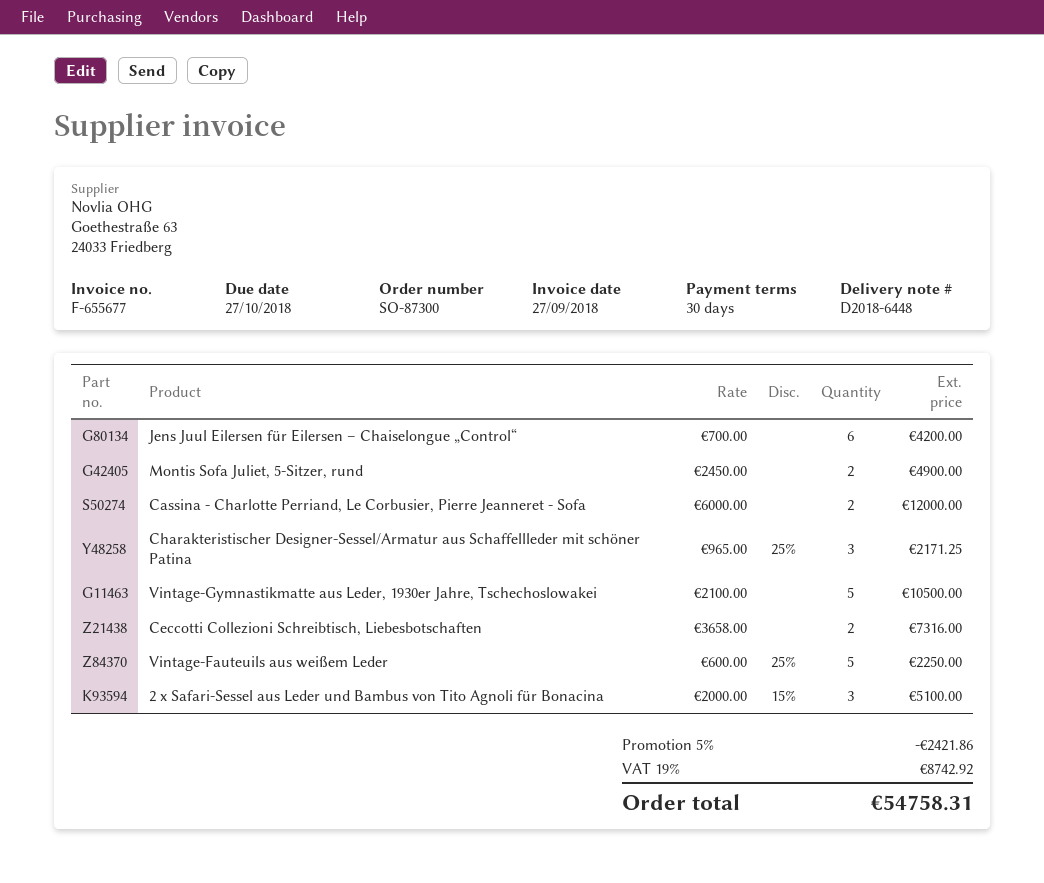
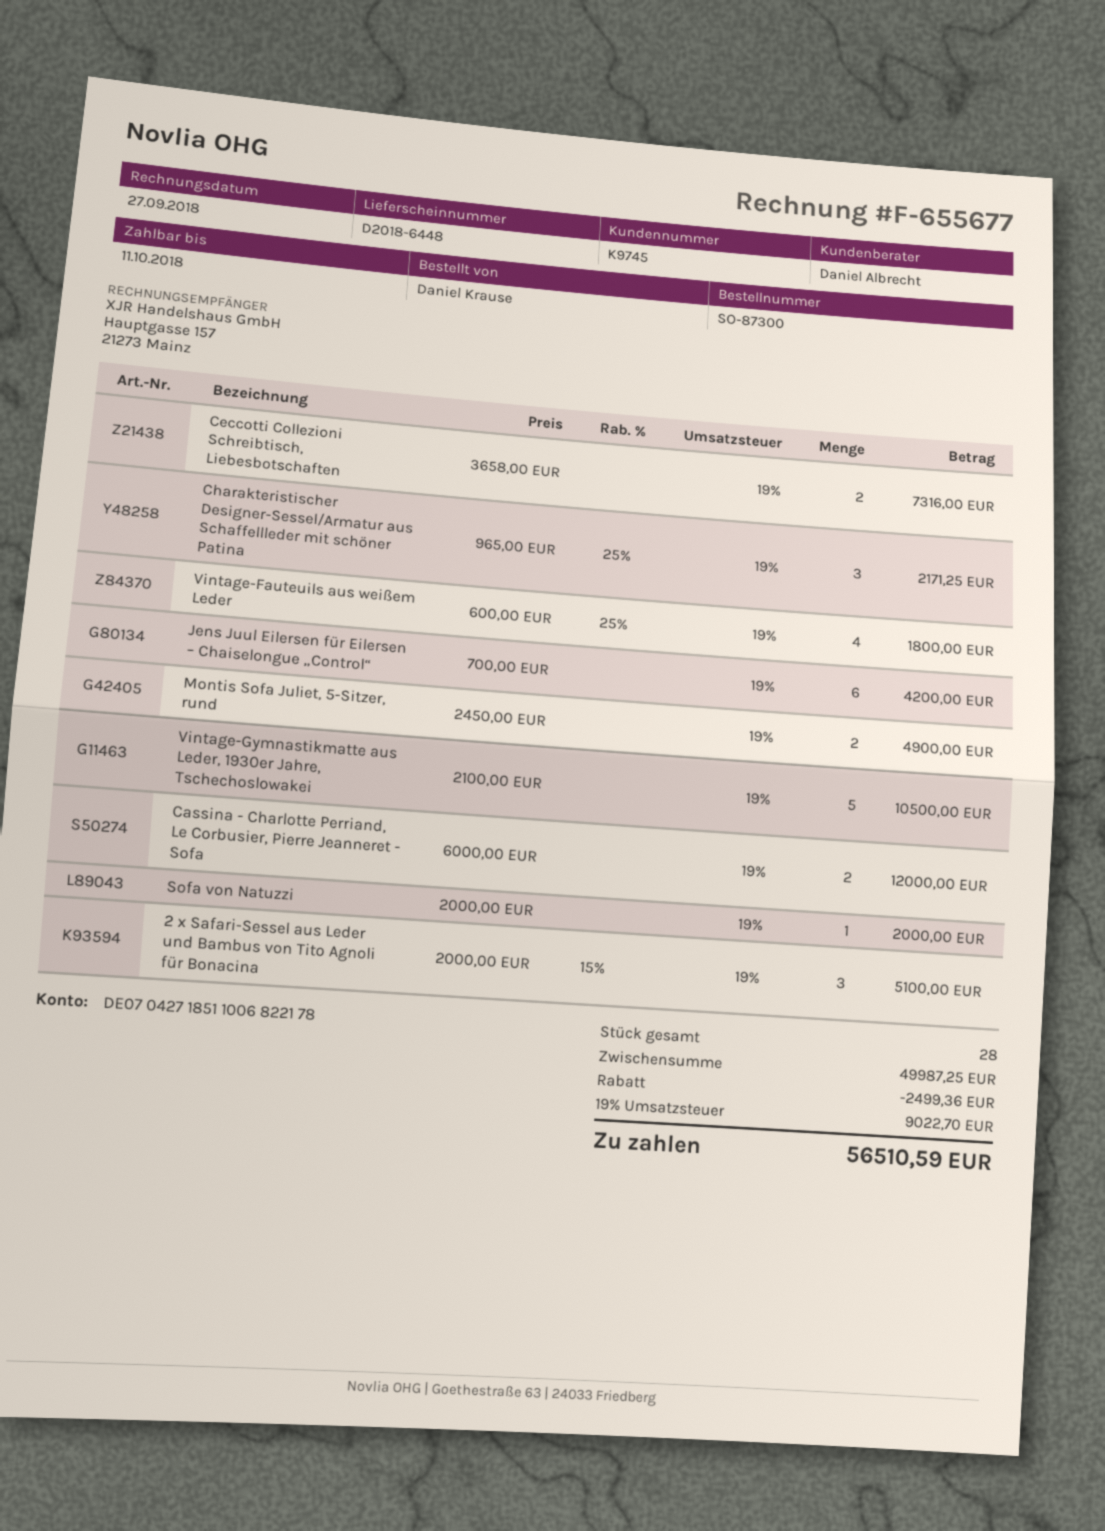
due date: 2018-10-27 -> 2018-10-11
Vintage-Fauteuils aus weißem Leder: 5 x 600.00 - 25% = 2250.00 -> 4 x 600.00 - 25% = 1800.00
Sofa von Natuzzi: none -> 1 x 2000.00 = 2000.00
discount: 2421.86 -> 2499.36
tax: 19% = 8742.92 -> 19% = 9022.70
total: 54758.31 -> 56510.59

